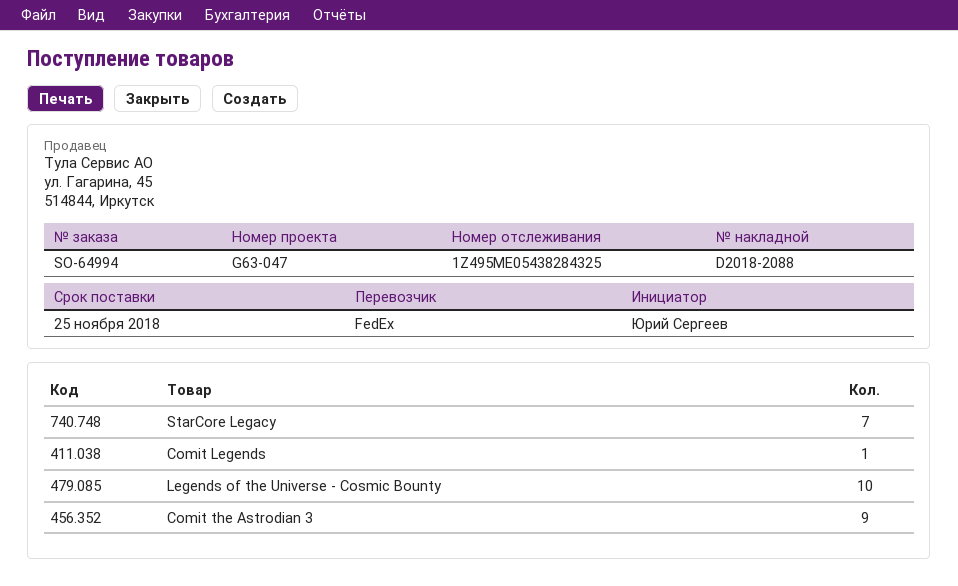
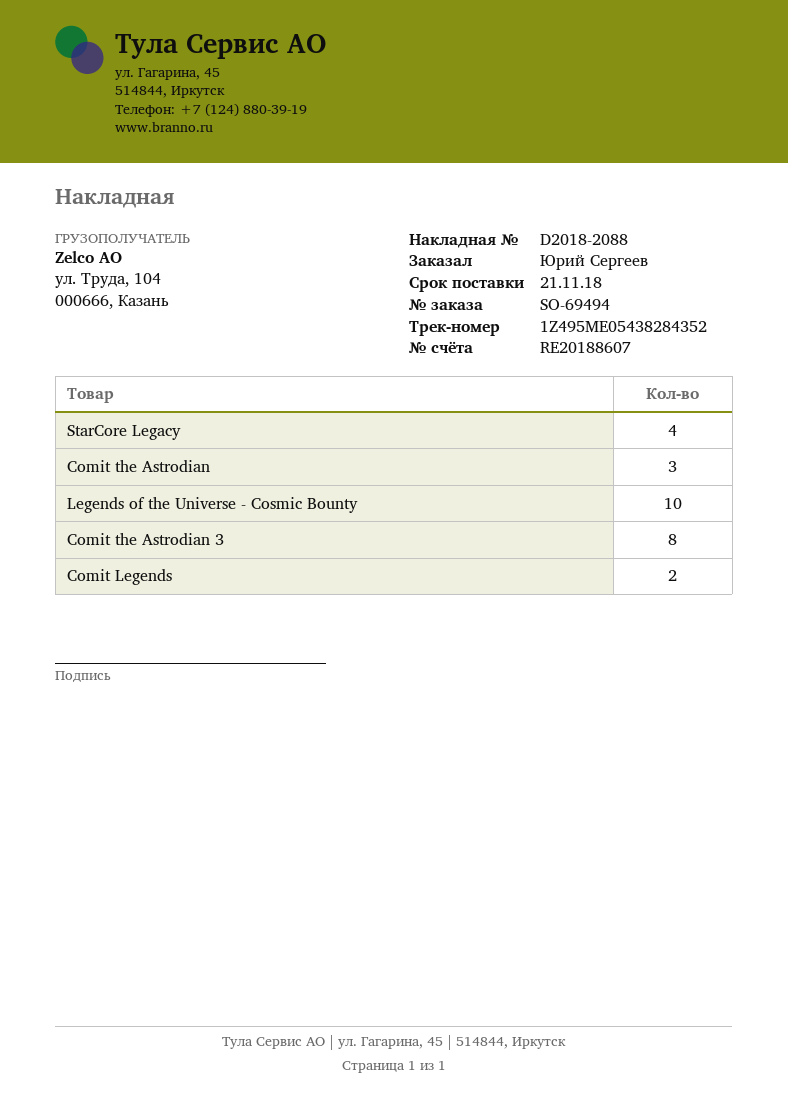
order number: SO-64994 -> SO-69494
delivery date: 2018-11-25 -> 2018-11-21
tracking number: 1Z495ME05438284325 -> 1Z495ME05438284352
StarCore Legacy: 7 -> 4
Comit Legends: 1 -> 2
Comit the Astrodian 3: 9 -> 8
Comit the Astrodian: none -> 3

